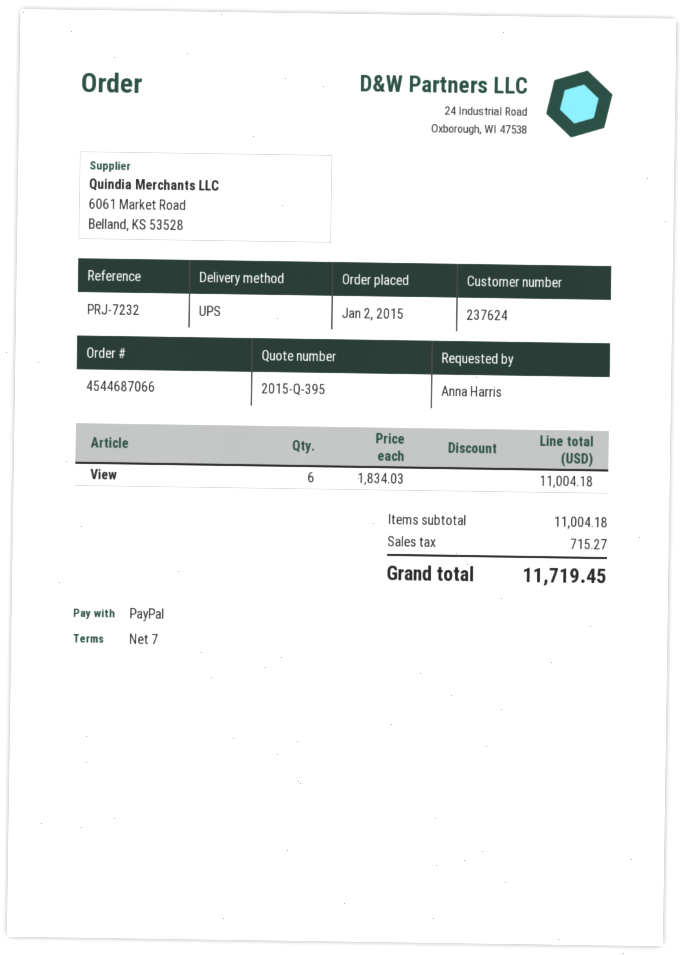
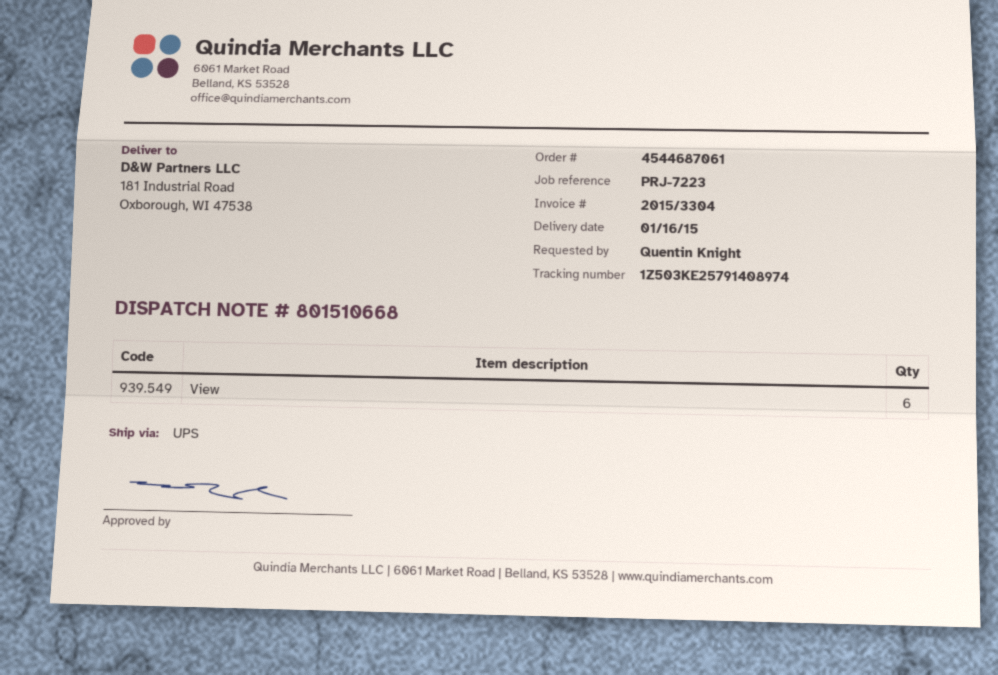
order number: 4544687066 -> 4544687061
reference: PRJ-7232 -> PRJ-7223
ordered by: Anna Harris -> Quentin Knight

